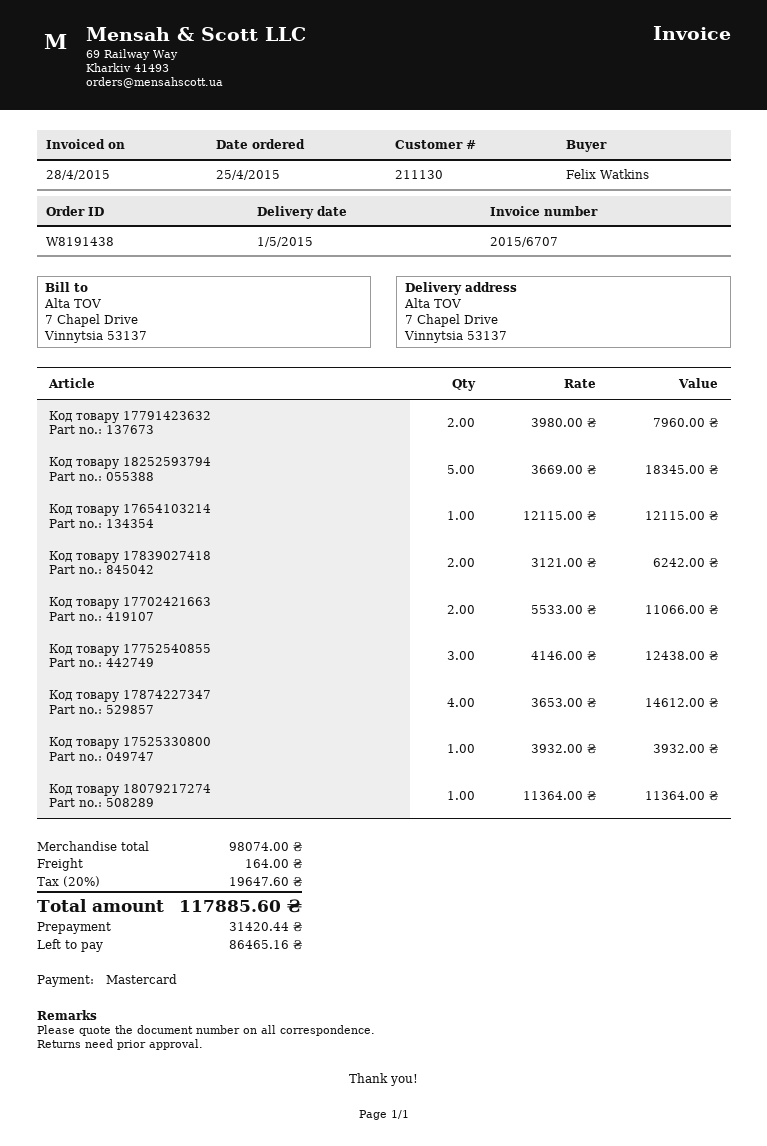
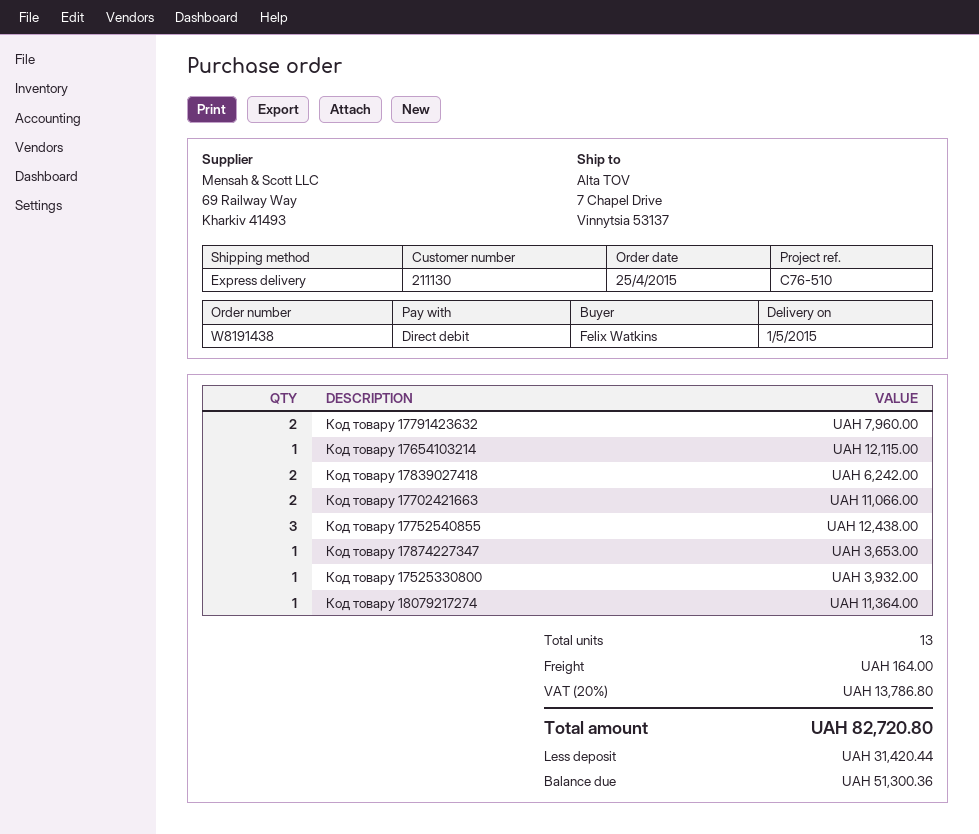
payment method: Mastercard -> direct debit
Код товару 18252593794: 5 for 18345.00 -> none
Код товару 17874227347: 4 for 14612.00 -> 1 for 3653.00
tax: 20% = 19647.60 -> 20% = 13786.80
total: 117885.60 -> 82720.80
balance: 86465.16 -> 51300.36

